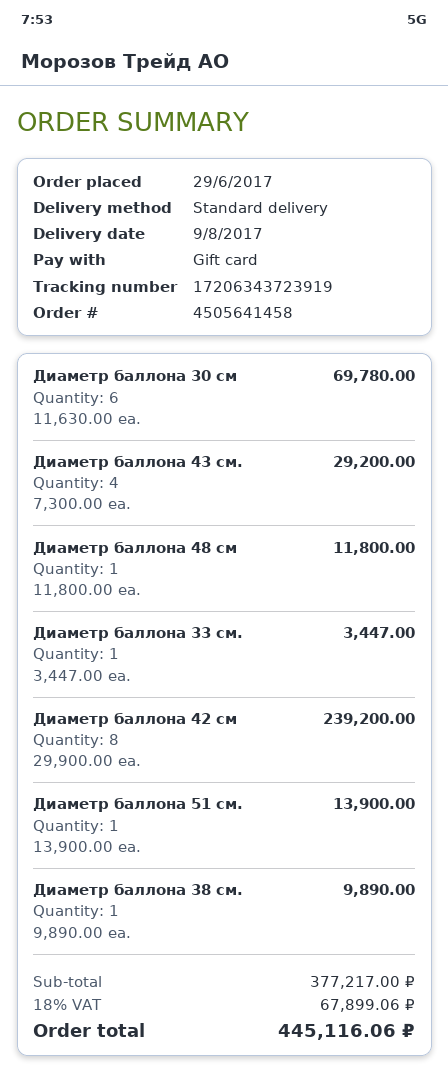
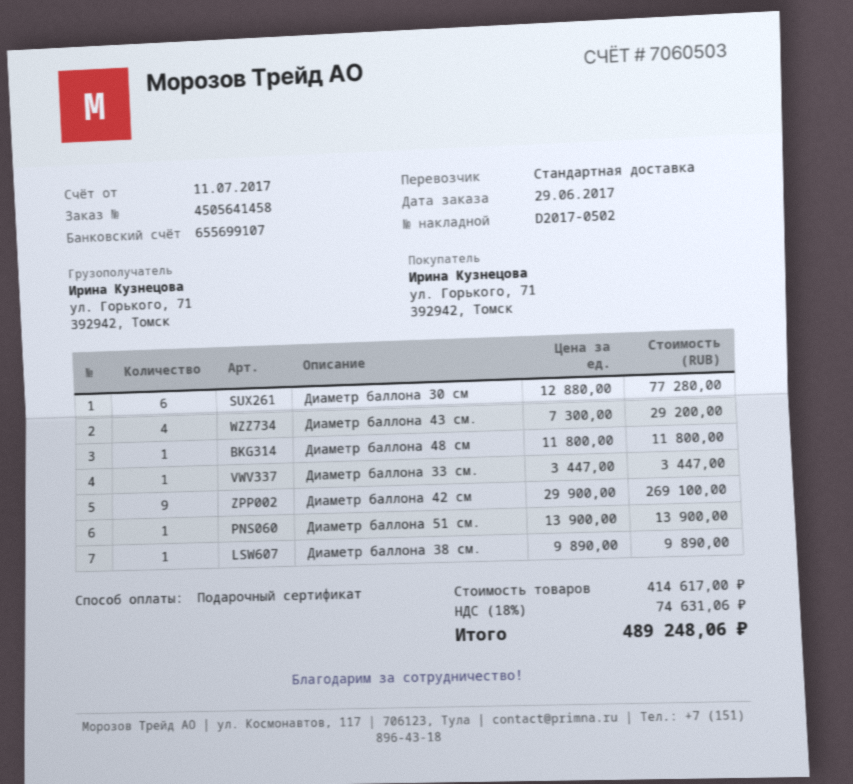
Диаметр баллона 30 см: 6 x 11630.00 = 69780.00 -> 6 x 12880.00 = 77280.00
Диаметр баллона 42 см: 8 x 29900.00 = 239200.00 -> 9 x 29900.00 = 269100.00
subtotal: 377217.00 -> 414617.00
tax: 18% = 67899.06 -> 18% = 74631.06
total: 445116.06 -> 489248.06

